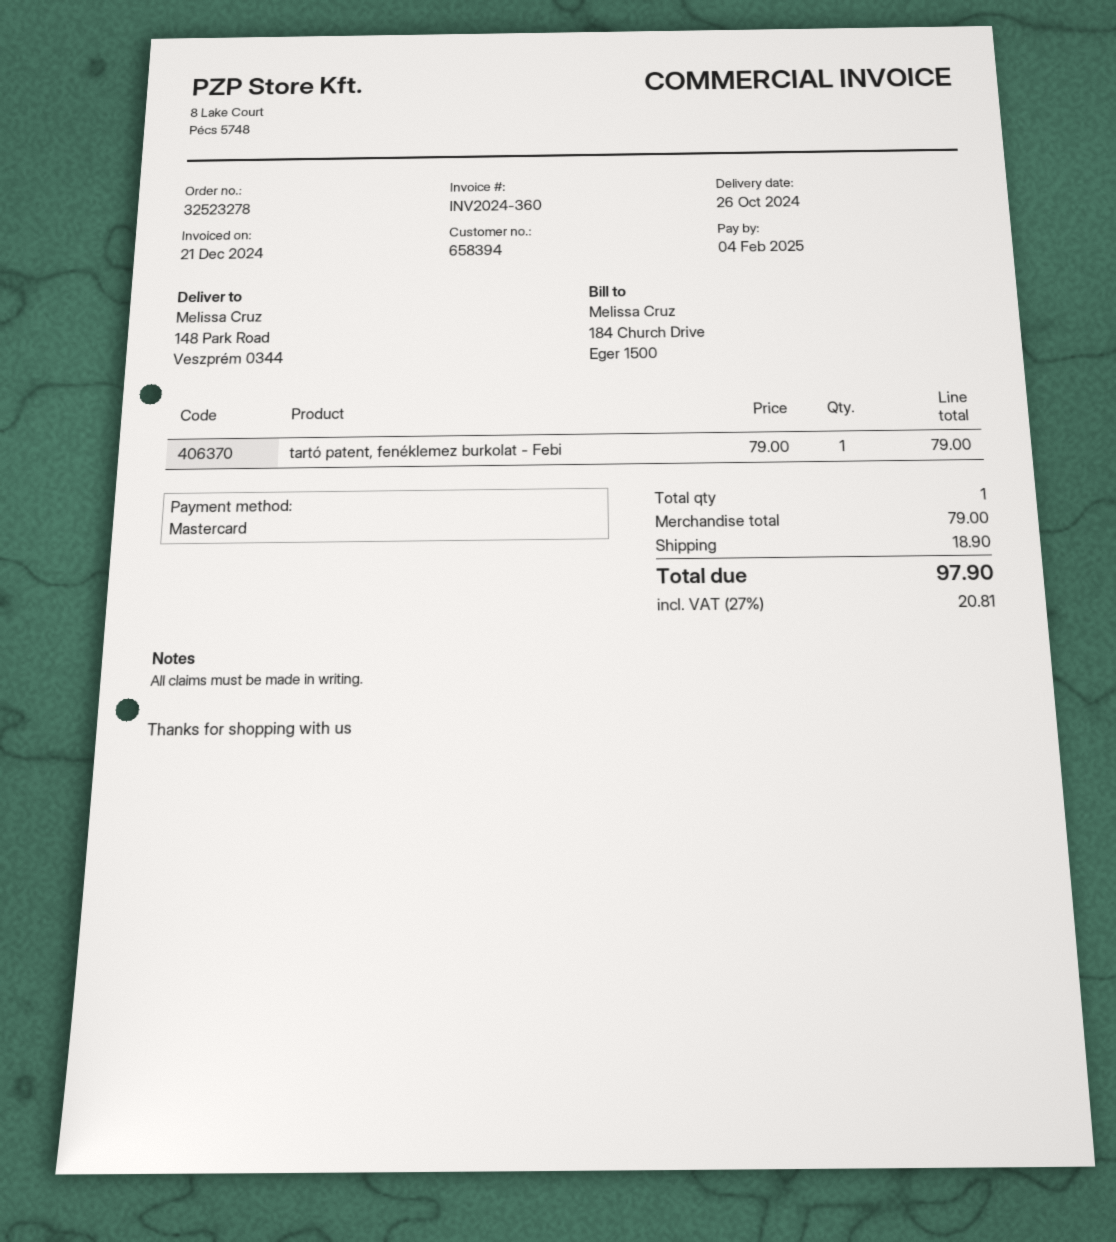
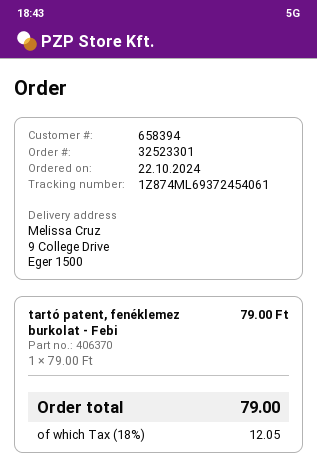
order number: 32523278 -> 32523301
ship to: 148 Park Road, Veszprém 0344 -> 9 College Drive, Eger 1500
shipping: 18.90 -> none
tax: 27% = 20.81 -> 18% = 12.05
total: 97.90 -> 79.00

